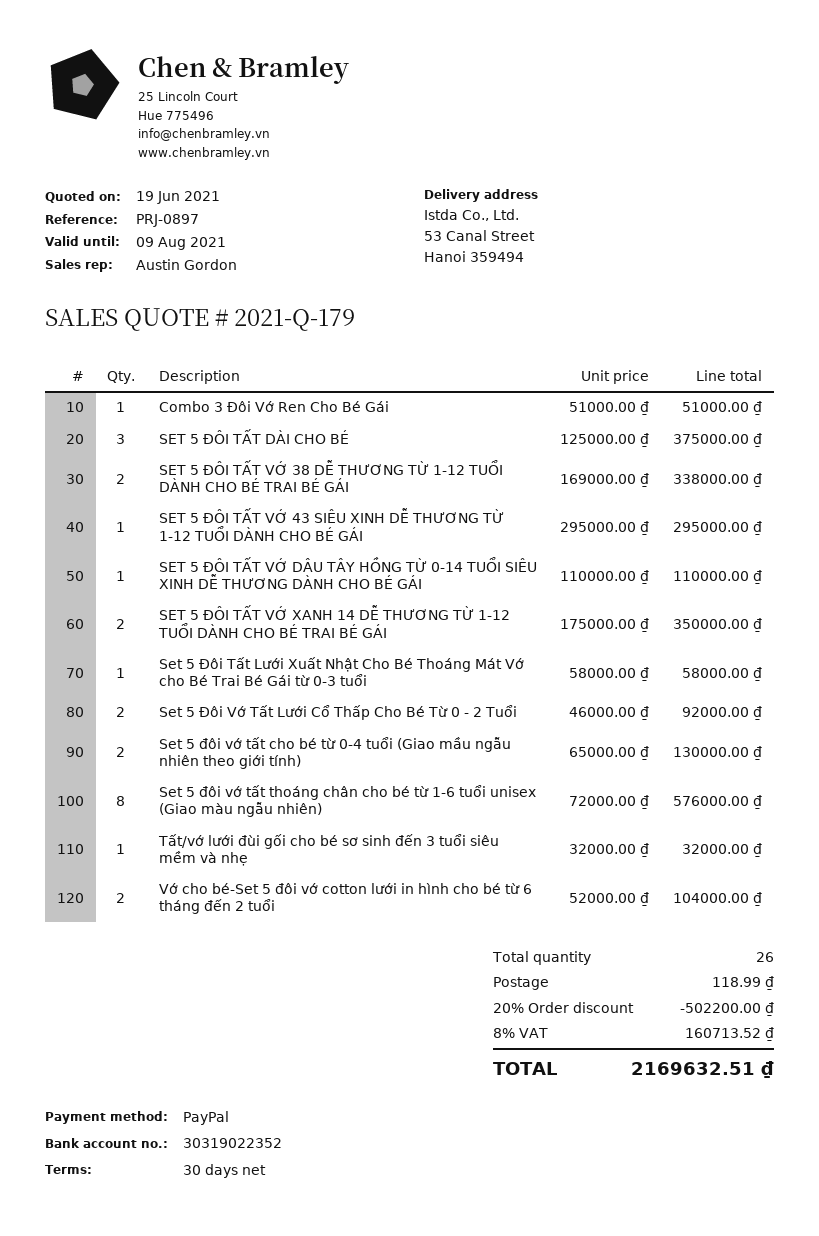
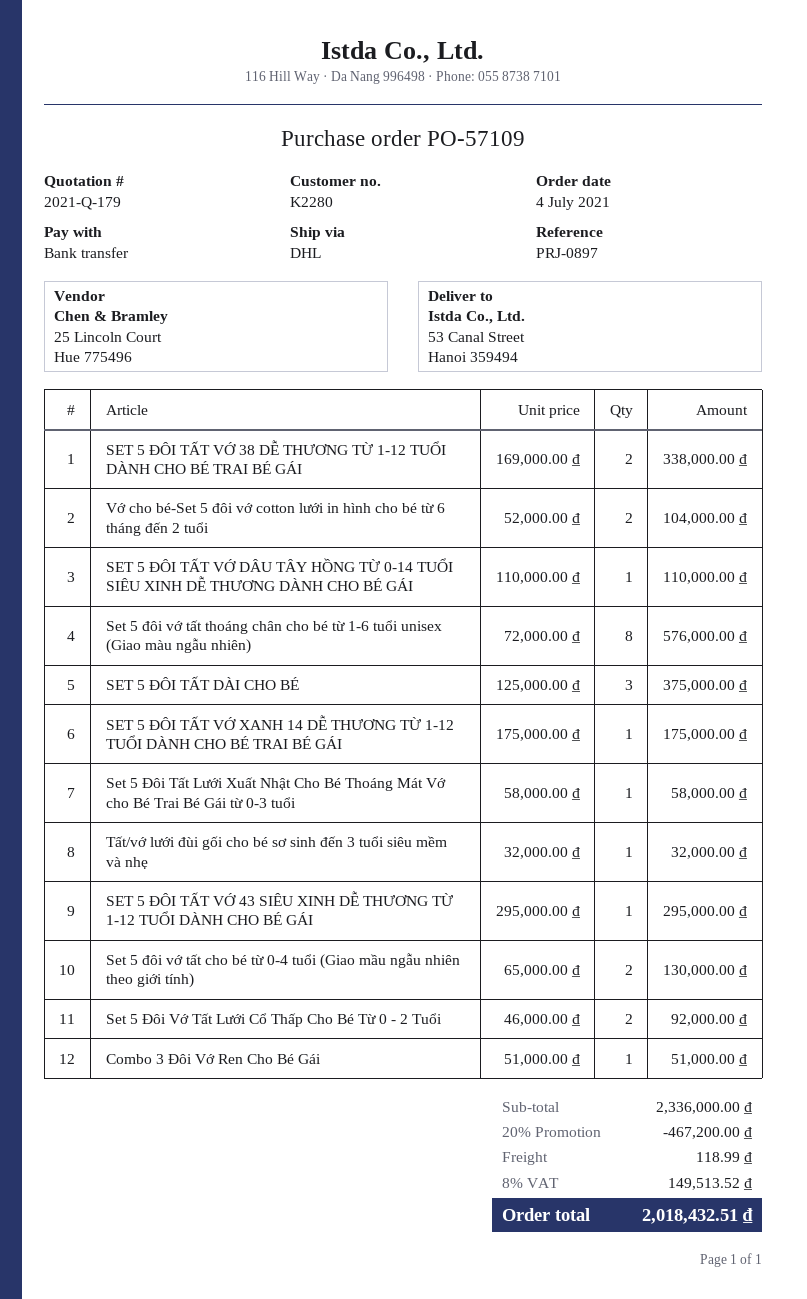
payment method: PayPal -> bank transfer
SET 5 ĐÔI TẤT VỚ XANH 14 DỄ THƯƠNG TỪ 1-12 TUỔI DÀNH CHO BÉ TRAI BÉ GÁI: 2 x 175000.00 = 350000.00 -> 1 x 175000.00 = 175000.00
discount: 20% = 502200.00 -> 20% = 467200.00
tax: 8% = 160713.52 -> 8% = 149513.52
total: 2169632.51 -> 2018432.51

